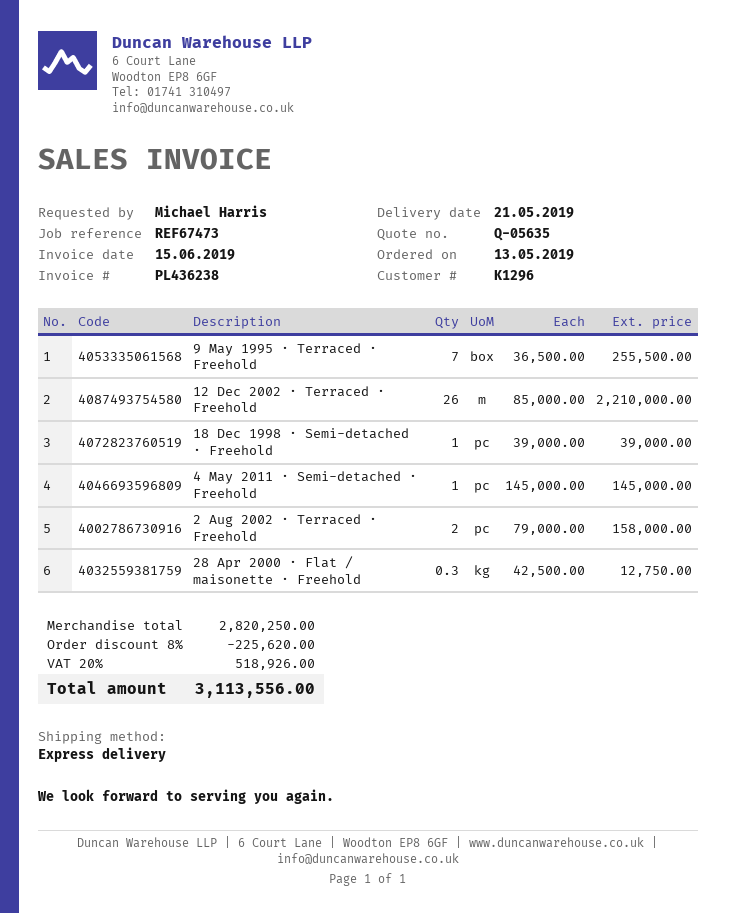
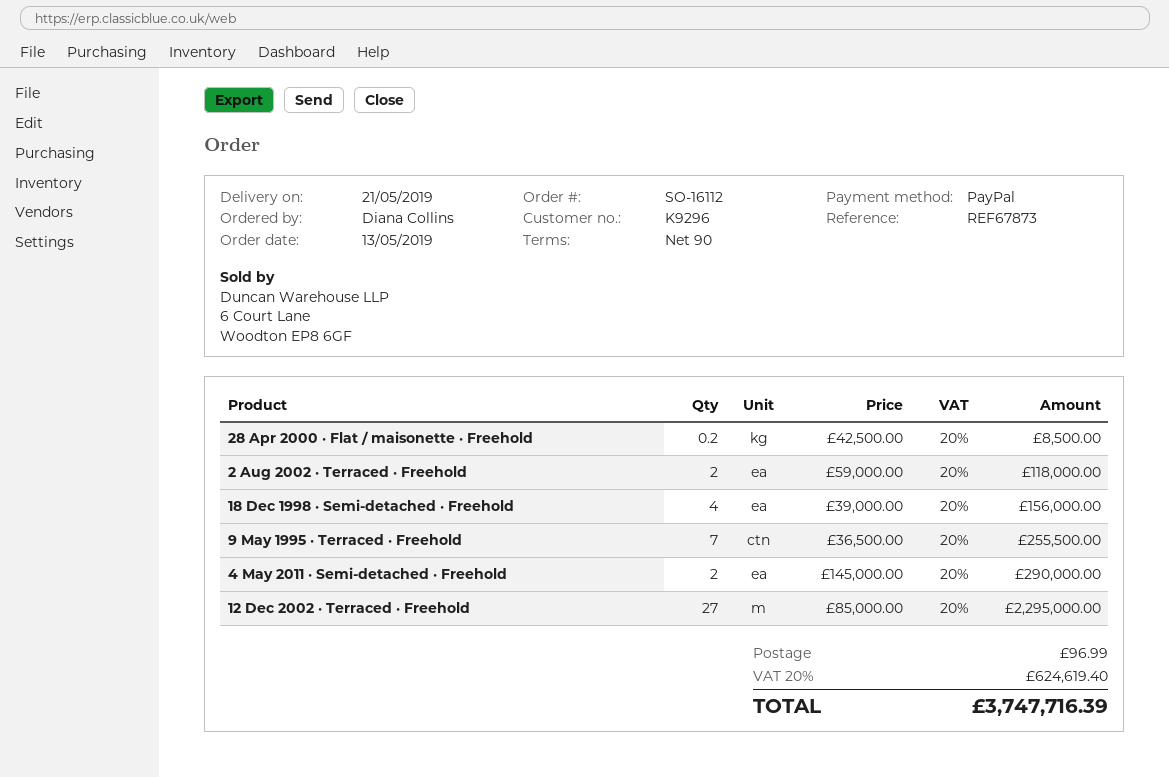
customer number: K1296 -> K9296
reference: REF67473 -> REF67873
ordered by: Michael Harris -> Diana Collins
12 Dec 2002 · Terraced · Freehold: 26 x 85000.00 = 2210000.00 -> 27 x 85000.00 = 2295000.00
18 Dec 1998 · Semi-detached · Freehold: 1 x 39000.00 = 39000.00 -> 4 x 39000.00 = 156000.00
4 May 2011 · Semi-detached · Freehold: 1 x 145000.00 = 145000.00 -> 2 x 145000.00 = 290000.00
2 Aug 2002 · Terraced · Freehold: 2 x 79000.00 = 158000.00 -> 2 x 59000.00 = 118000.00
28 Apr 2000 · Flat / maisonette · Freehold: 0.3 x 42500.00 = 12750.00 -> 0.2 x 42500.00 = 8500.00
discount: 8% = 225620.00 -> none
shipping: none -> 96.99
tax: 20% = 518926.00 -> 20% = 624619.40
total: 3113556.00 -> 3747716.39

